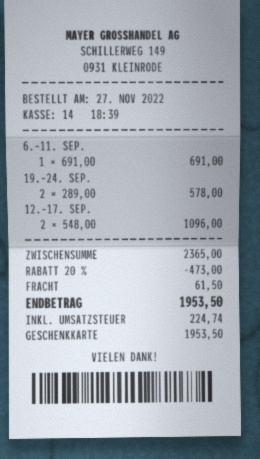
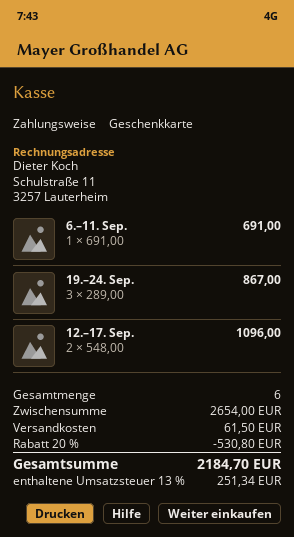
19.–24. SEP.: 2 x 289.00 = 578.00 -> 3 x 289.00 = 867.00
subtotal: 2365.00 -> 2654.00
discount: 20% = 473.00 -> 20% = 530.80
tax: 224.74 -> 251.34
total: 1953.50 -> 2184.70

